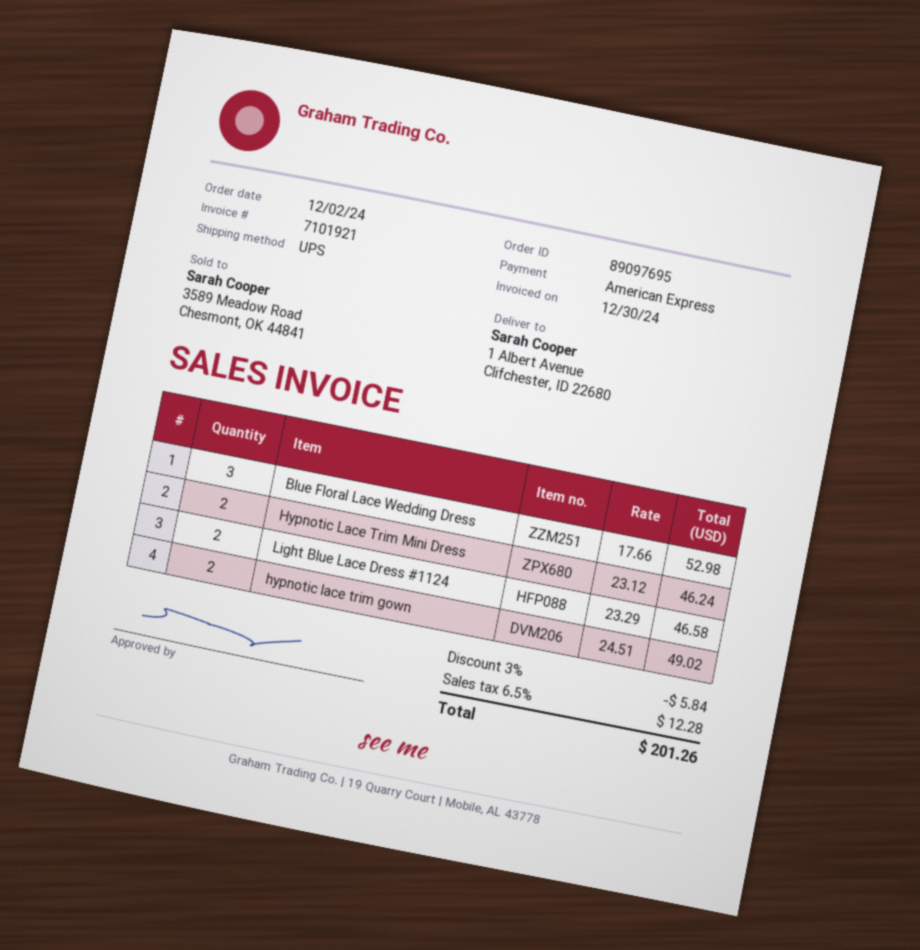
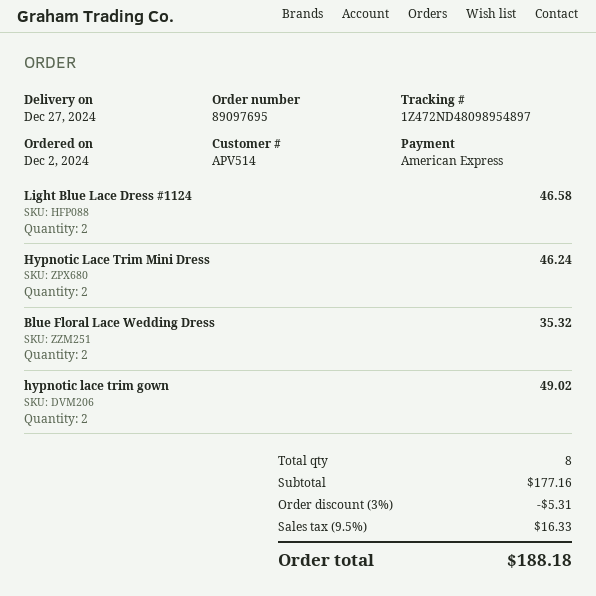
Blue Floral Lace Wedding Dress: 3 for 52.98 -> 2 for 35.32
discount: 3% = 5.84 -> 3% = 5.31
tax: 6.5% = 12.28 -> 9.5% = 16.33
total: 201.26 -> 188.18

